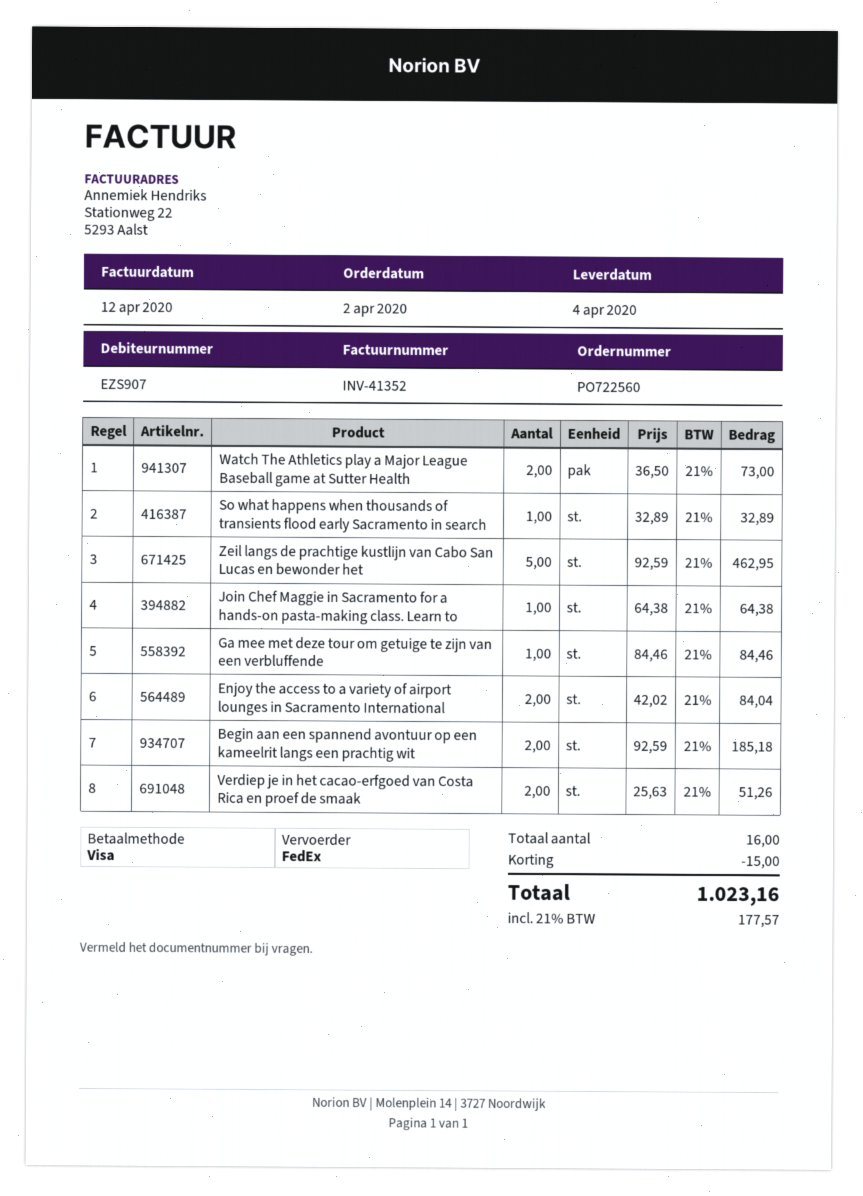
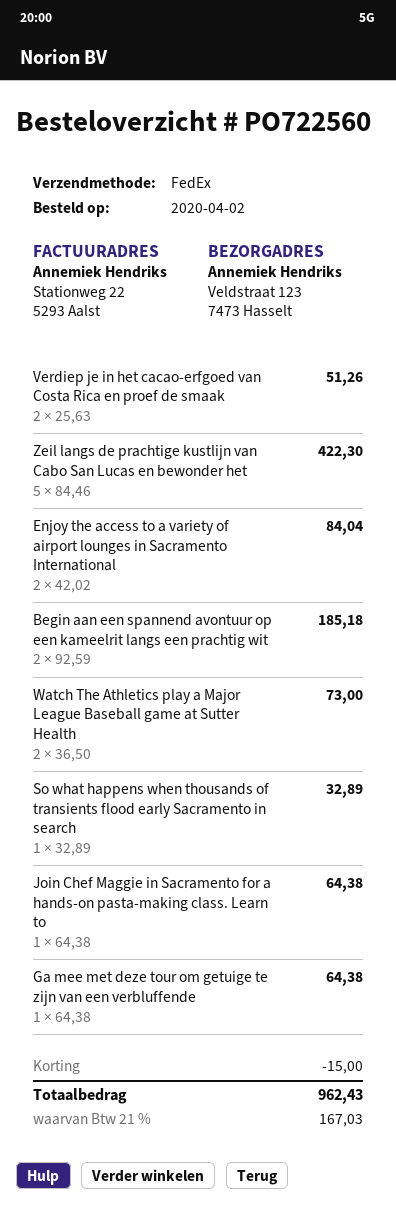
Zeil langs de prachtige kustlijn van Cabo San Lucas en bewonder het: 5 x 92.59 = 462.95 -> 5 x 84.46 = 422.30
Ga mee met deze tour om getuige te zijn van een verbluffende: 1 x 84.46 = 84.46 -> 1 x 64.38 = 64.38
tax: 21% = 177.57 -> 21% = 167.03
total: 1023.16 -> 962.43

